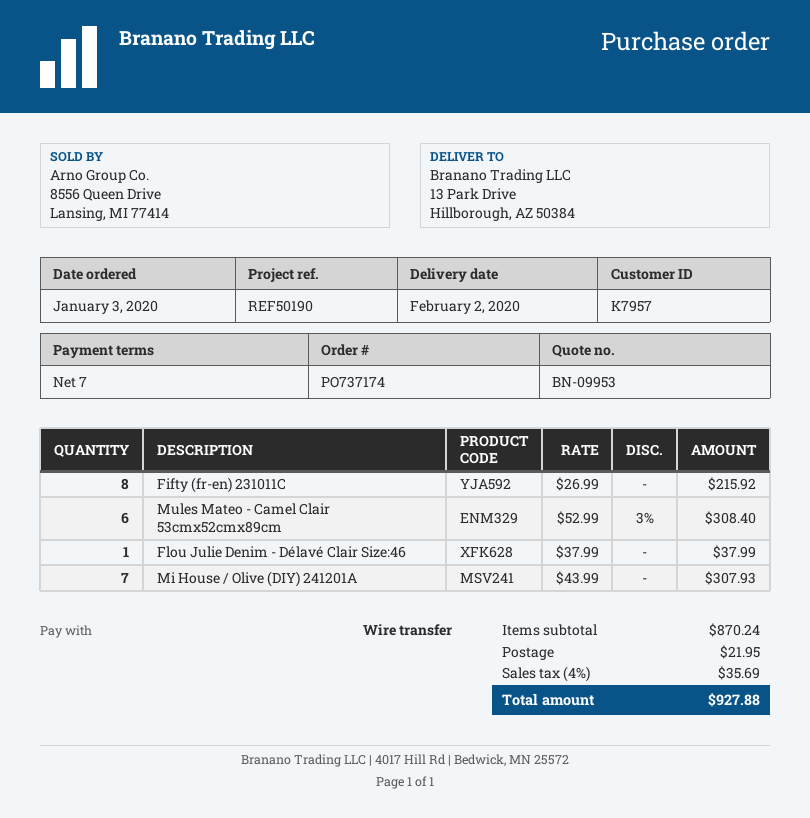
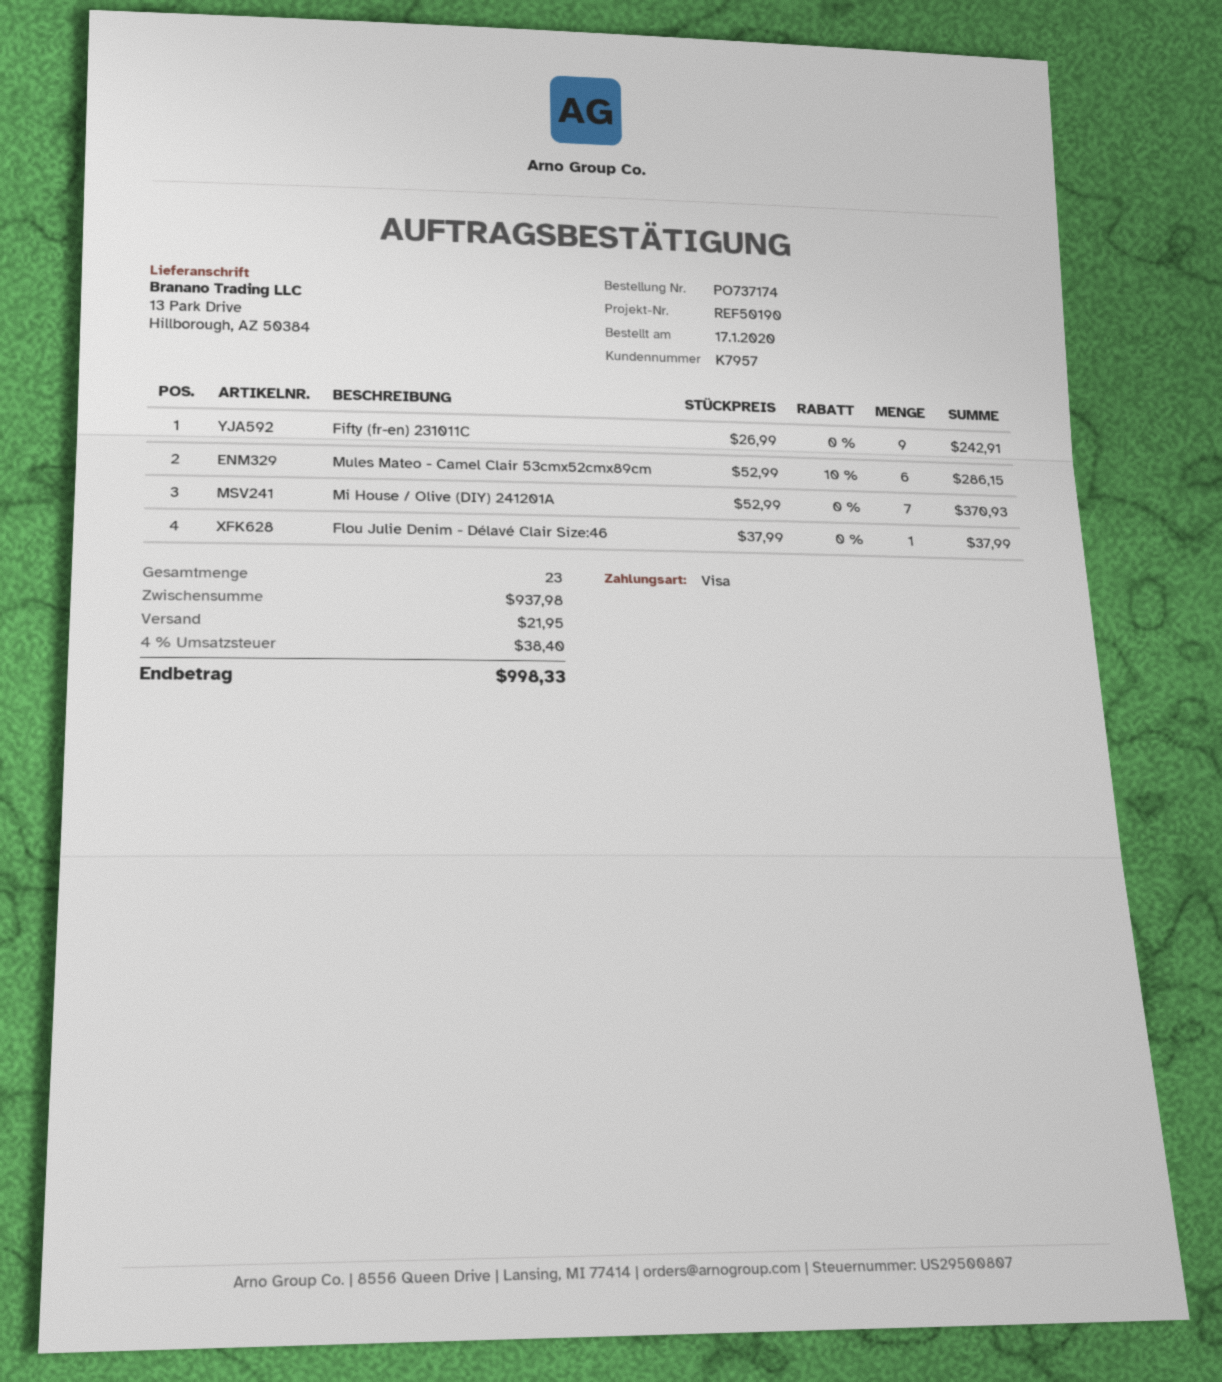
order date: 2020-01-03 -> 2020-01-17
payment method: bank transfer -> Visa
Fifty (fr-en) 231011C: 8 x 26.99 = 215.92 -> 9 x 26.99 = 242.91
Mules Mateo - Camel Clair 53cmx52cmx89cm: 6 x 52.99 - 3% = 308.40 -> 6 x 52.99 - 10% = 286.15
Mi House / Olive (DIY) 241201A: 7 x 43.99 = 307.93 -> 7 x 52.99 = 370.93
subtotal: 870.24 -> 937.98
tax: 4% = 35.69 -> 4% = 38.40
total: 927.88 -> 998.33

